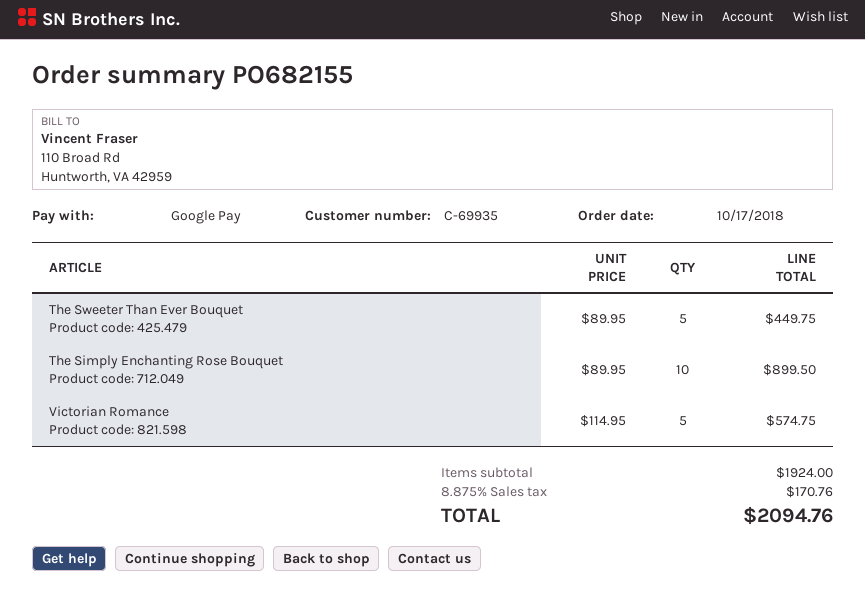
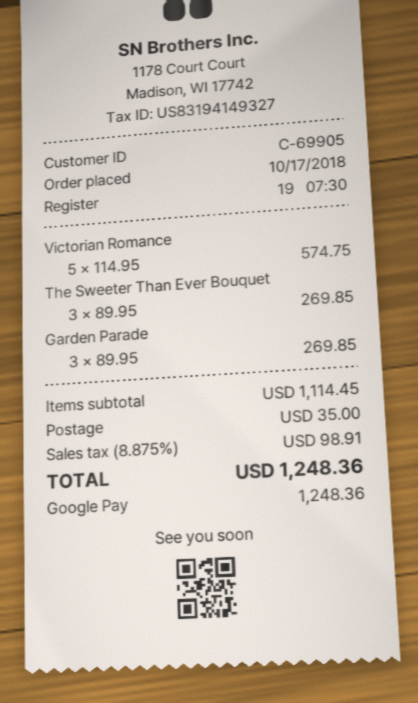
customer number: C-69935 -> C-69905
The Sweeter Than Ever Bouquet: 5 x 89.95 = 449.75 -> 3 x 89.95 = 269.85
The Simply Enchanting Rose Bouquet: 10 x 89.95 = 899.50 -> none
Garden Parade: none -> 3 x 89.95 = 269.85
subtotal: 1924.00 -> 1114.45
shipping: none -> 35.00
tax: 8.875% = 170.76 -> 8.875% = 98.91
total: 2094.76 -> 1248.36

